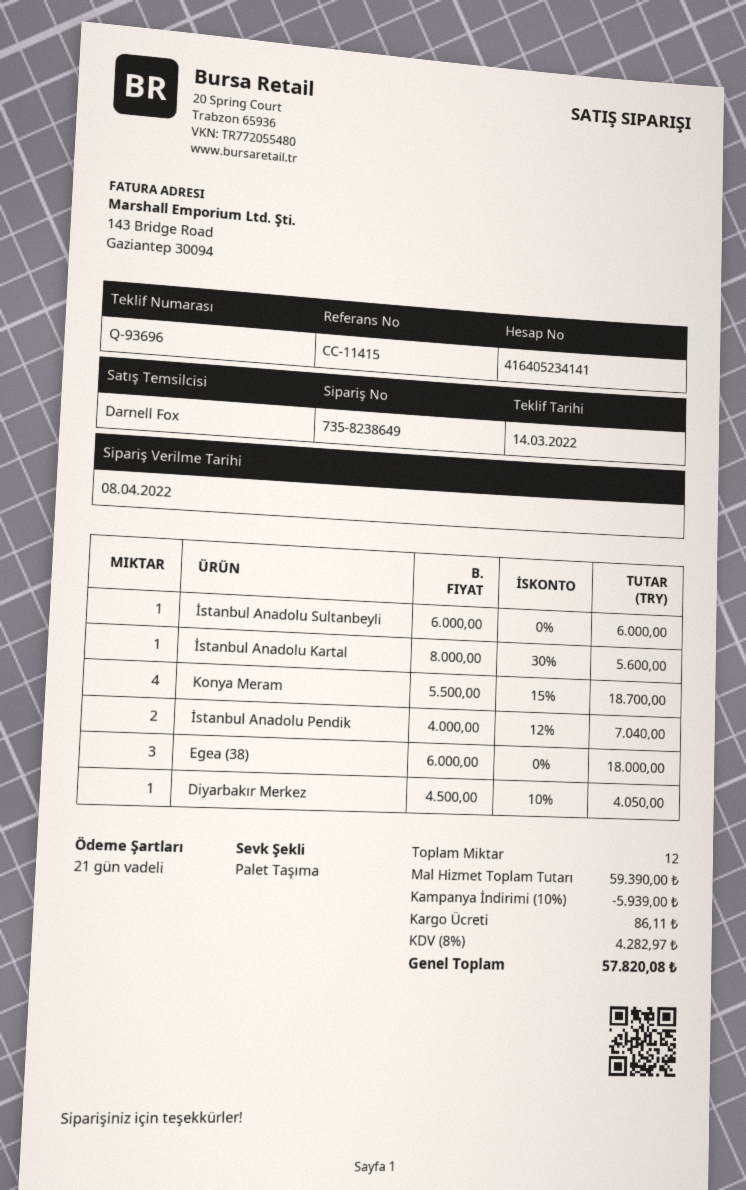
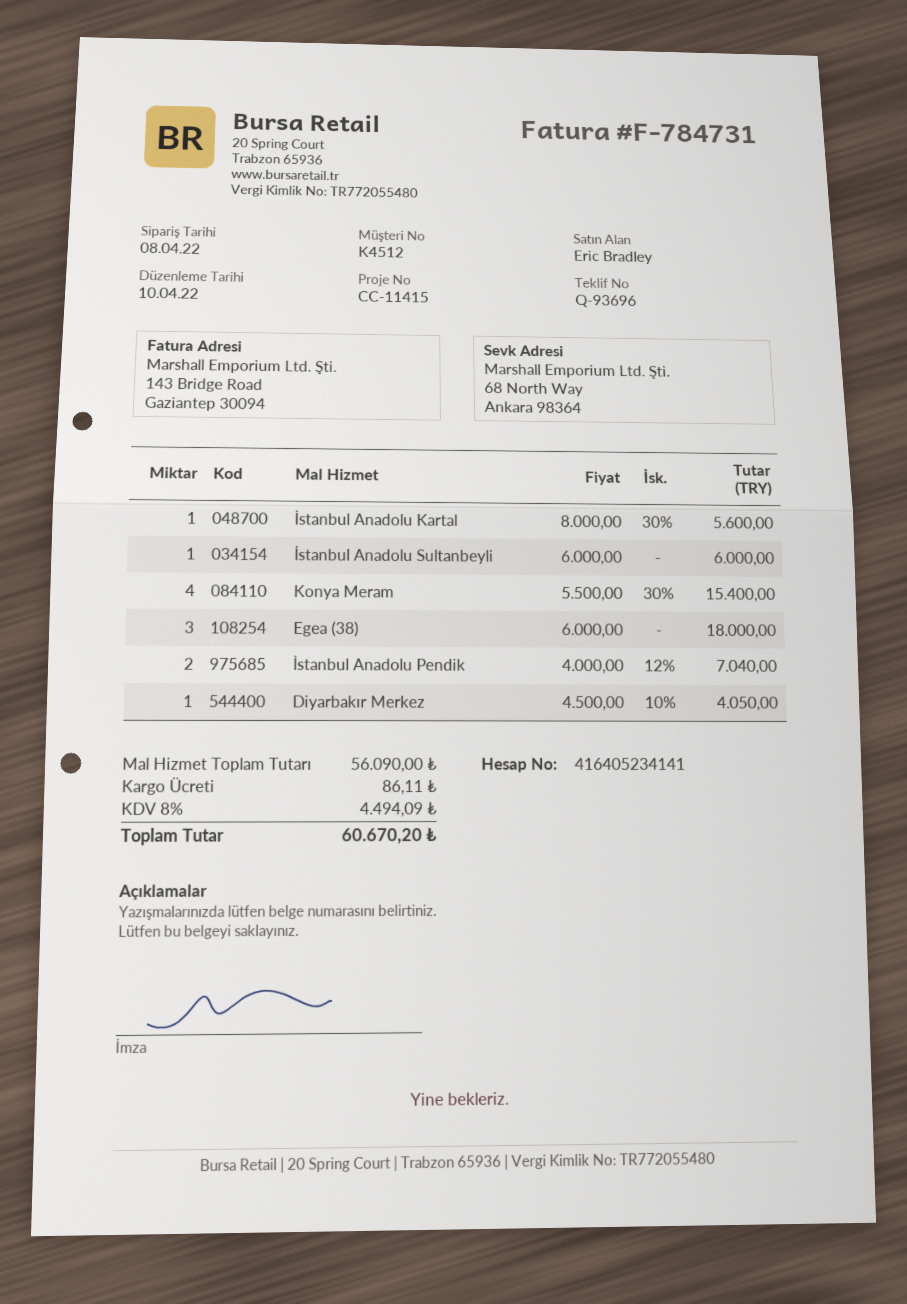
Konya Meram: 4 x 5500.00 - 15% = 18700.00 -> 4 x 5500.00 - 30% = 15400.00
subtotal: 59390.00 -> 56090.00
discount: 10% = 5939.00 -> none
tax: 8% = 4282.97 -> 8% = 4494.09
total: 57820.08 -> 60670.20

